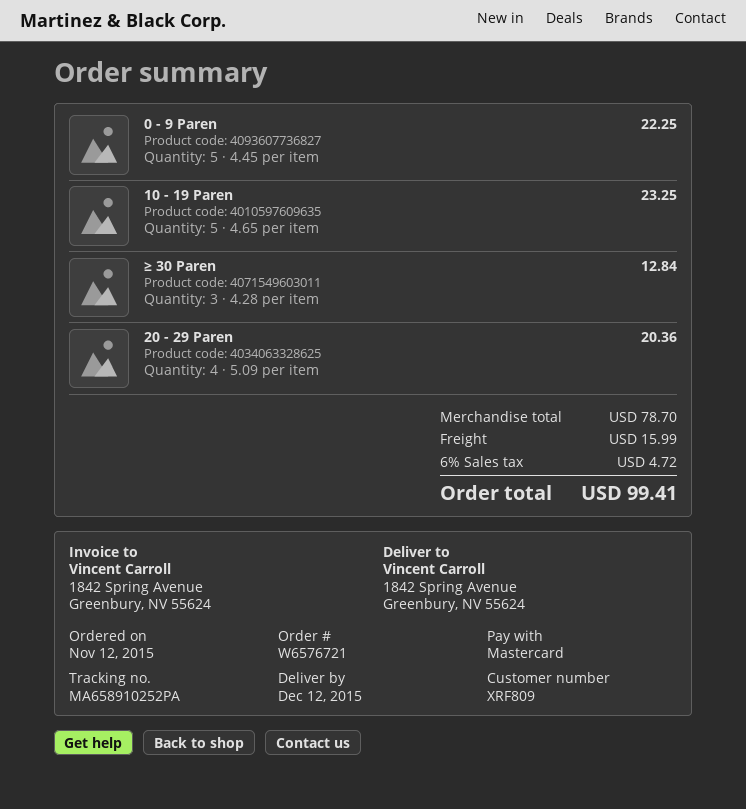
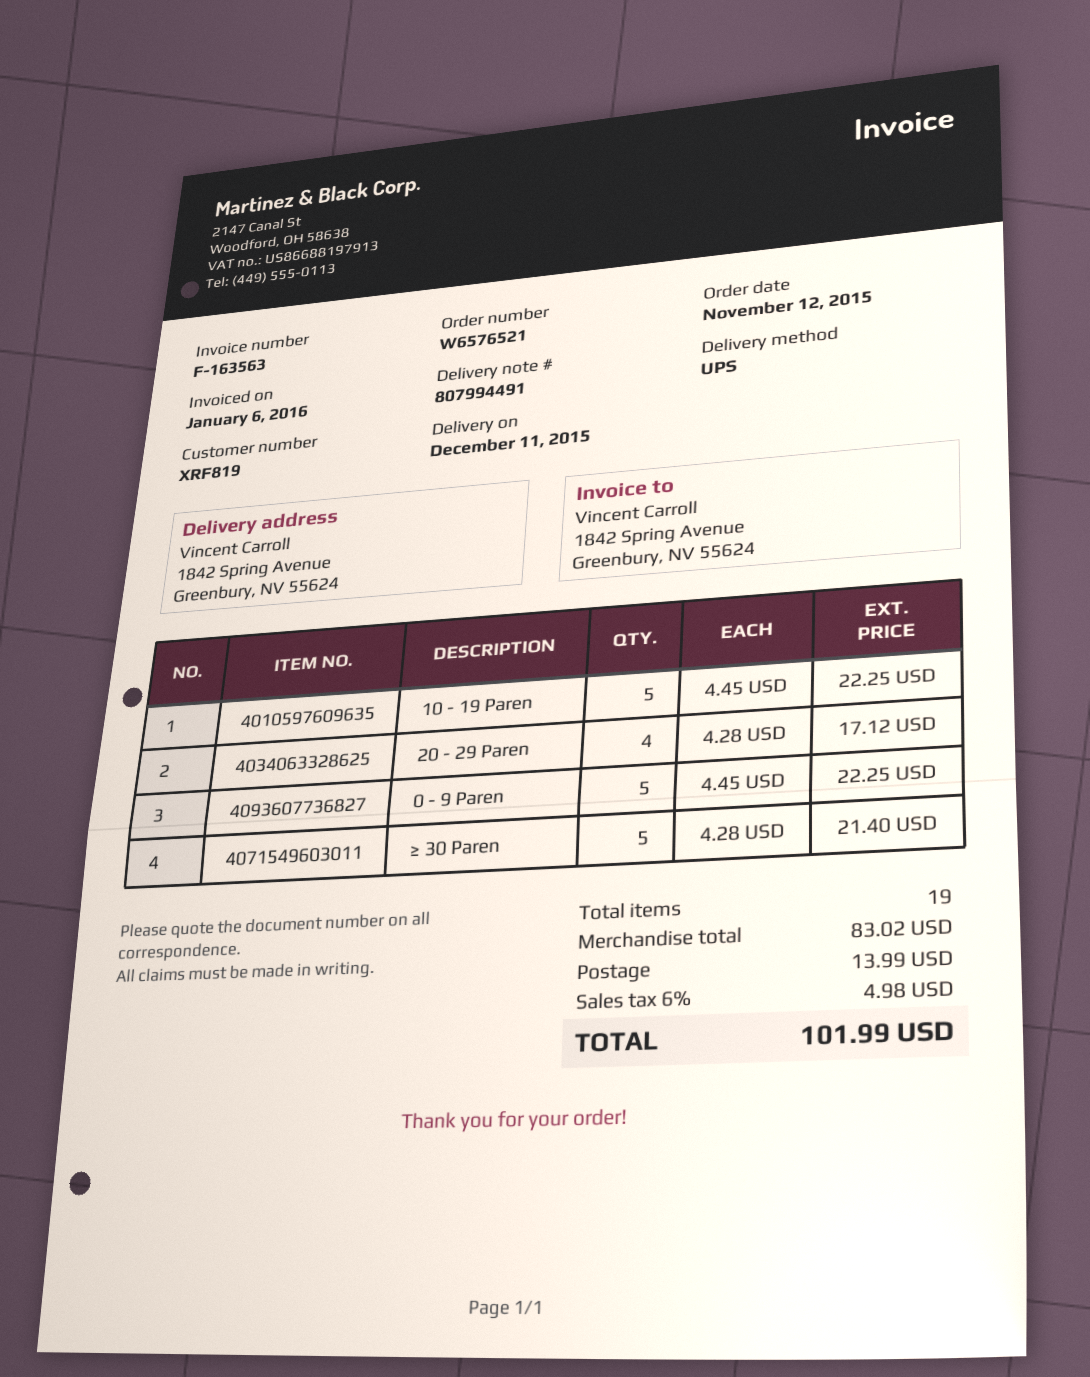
order number: W6576721 -> W6576521
delivery date: 2015-12-12 -> 2015-12-11
customer number: XRF809 -> XRF819
10 - 19 Paren: 5 x 4.65 = 23.25 -> 5 x 4.45 = 22.25
≥ 30 Paren: 3 x 4.28 = 12.84 -> 5 x 4.28 = 21.40
20 - 29 Paren: 4 x 5.09 = 20.36 -> 4 x 4.28 = 17.12
subtotal: 78.70 -> 83.02
shipping: 15.99 -> 13.99
tax: 6% = 4.72 -> 6% = 4.98
total: 99.41 -> 101.99

